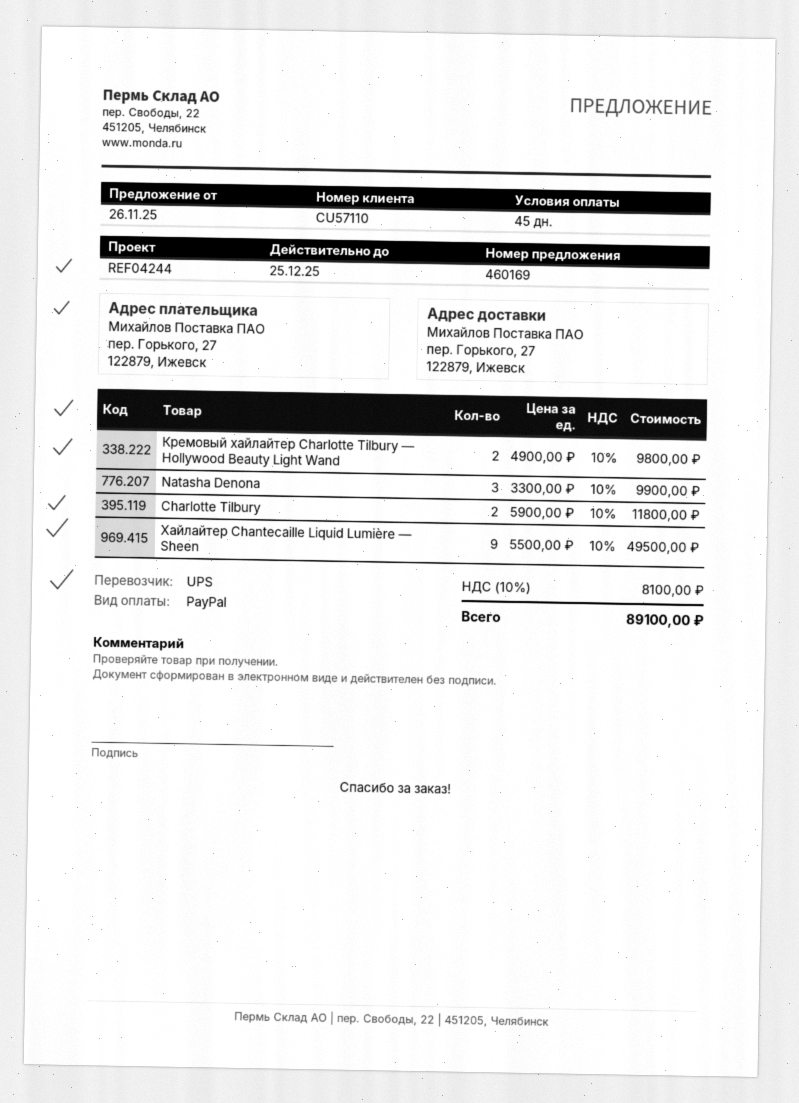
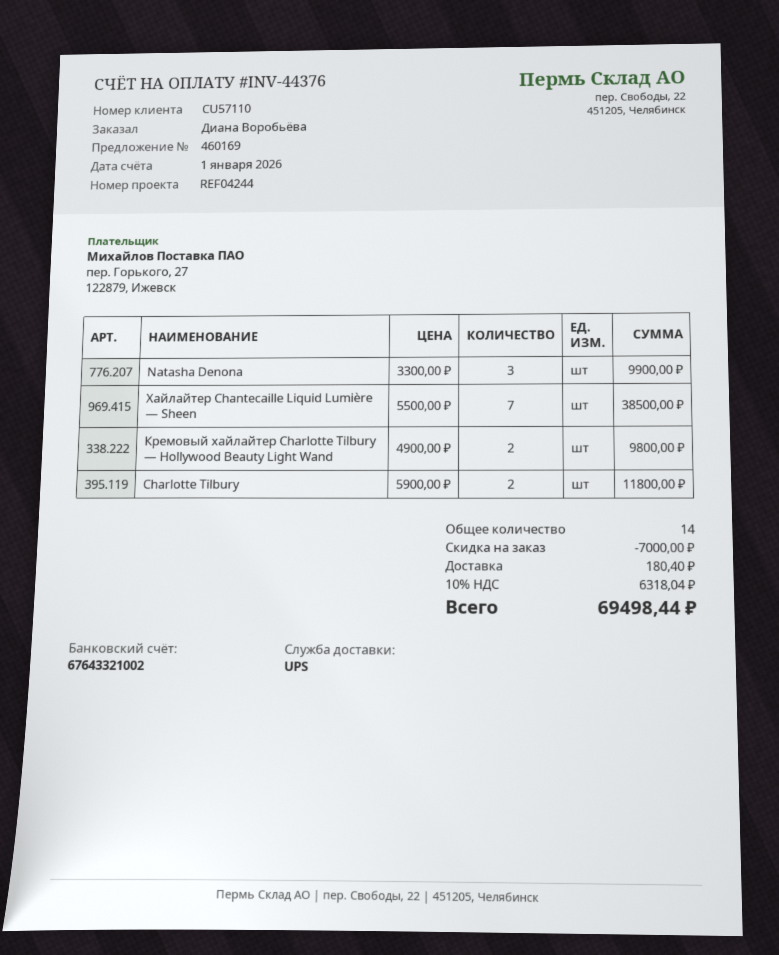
Хайлайтер Chantecaille Liquid Lumière — Sheen: 9 x 5500.00 = 49500.00 -> 7 x 5500.00 = 38500.00
discount: none -> 7000.00
shipping: none -> 180.40
tax: 10% = 8100.00 -> 10% = 6318.04
total: 89100.00 -> 69498.44

